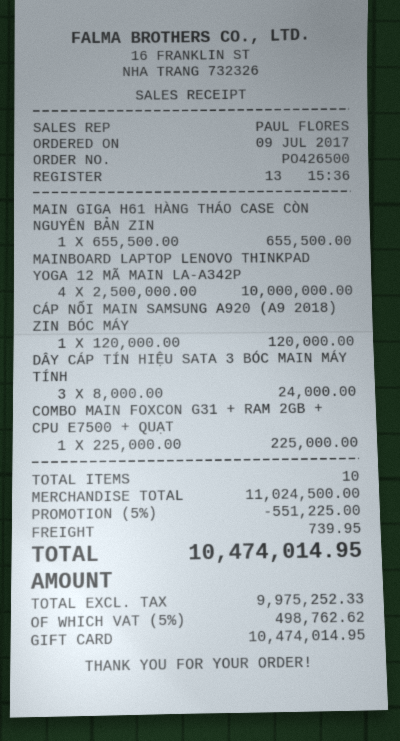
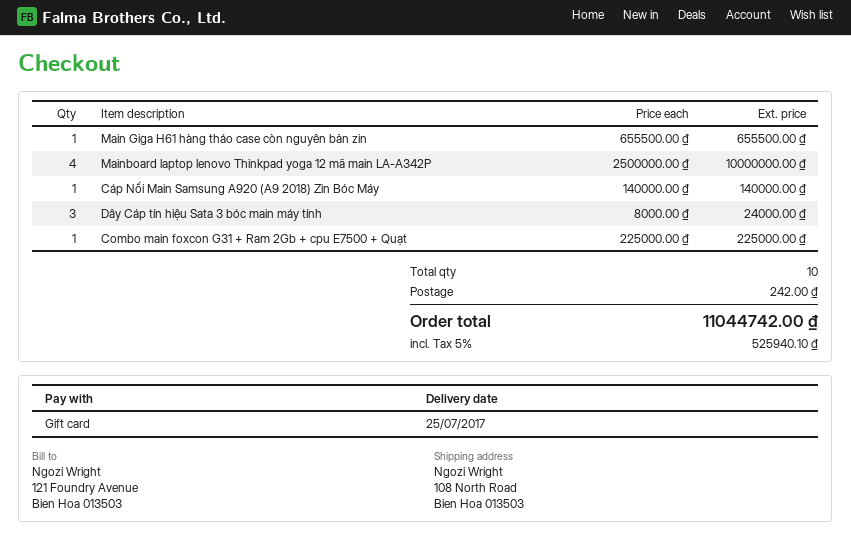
CÁP NỐI MAIN SAMSUNG A920 (A9 2018) ZIN BÓC MÁY: 1 x 120000.00 = 120000.00 -> 1 x 140000.00 = 140000.00
discount: 5% = 551225.00 -> none
shipping: 739.95 -> 242.00
tax: 5% = 498762.62 -> 5% = 525940.10
total: 10474014.95 -> 11044742.00

